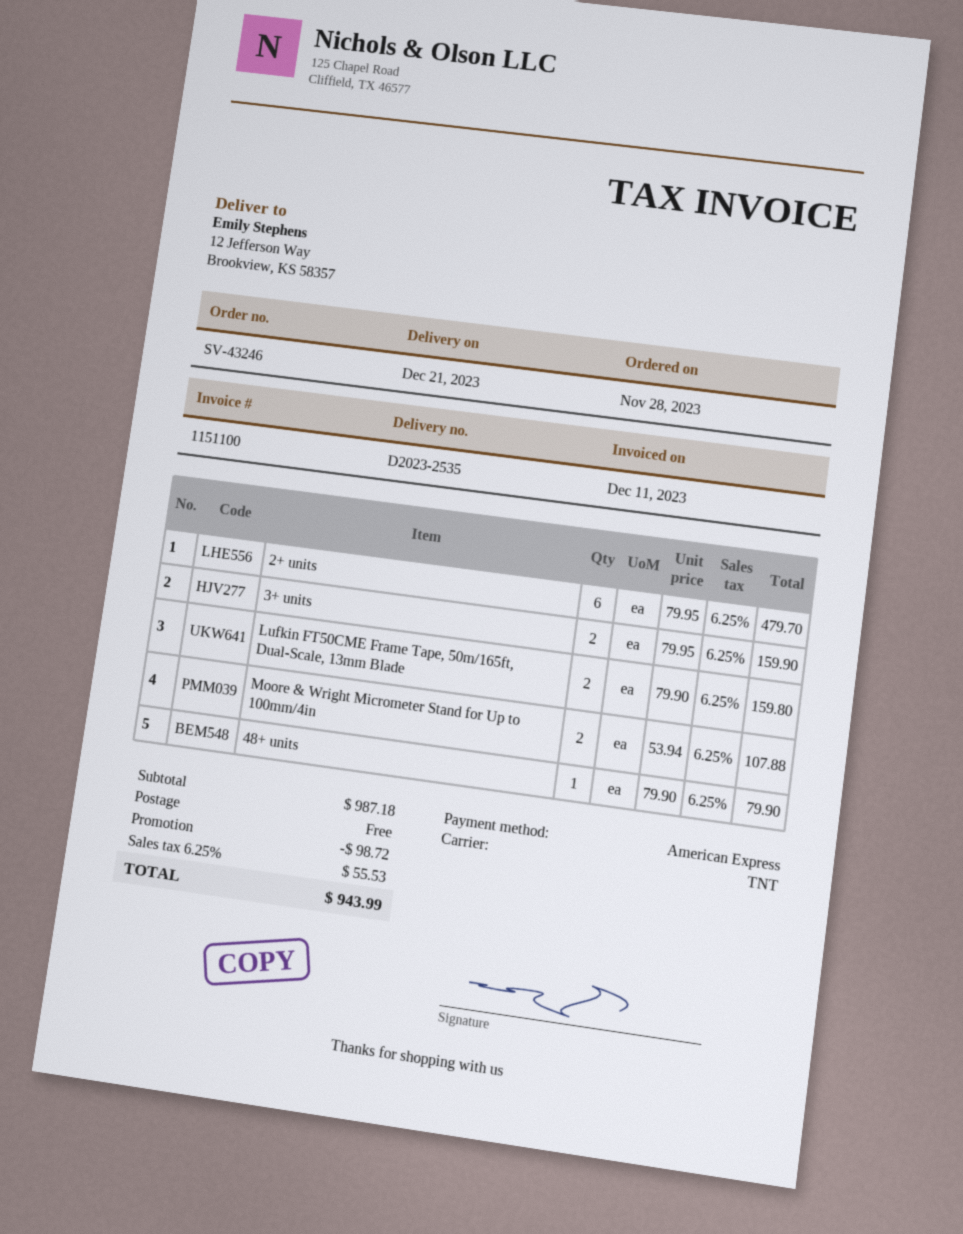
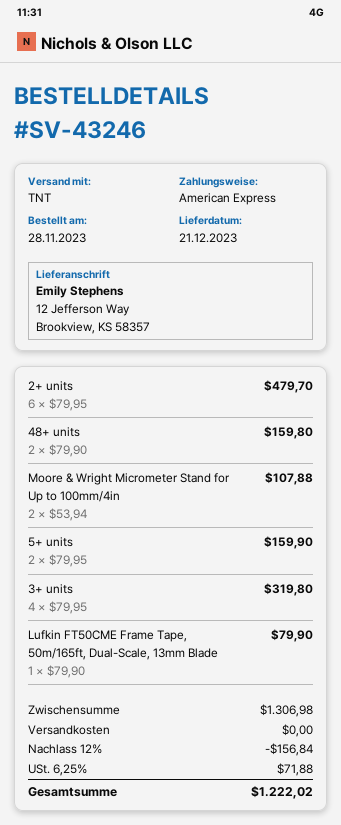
3+ units: 2 x 79.95 = 159.90 -> 4 x 79.95 = 319.80
Lufkin FT50CME Frame Tape, 50m/165ft, Dual-Scale, 13mm Blade: 2 x 79.90 = 159.80 -> 1 x 79.90 = 79.90
48+ units: 1 x 79.90 = 79.90 -> 2 x 79.90 = 159.80
5+ units: none -> 2 x 79.95 = 159.90
subtotal: 987.18 -> 1306.98
discount: 98.72 -> 156.84
tax: 6.25% = 55.53 -> 6.25% = 71.88
total: 943.99 -> 1222.02

